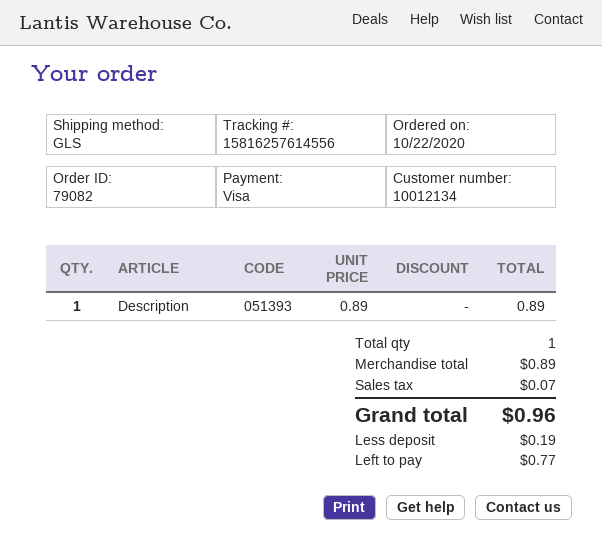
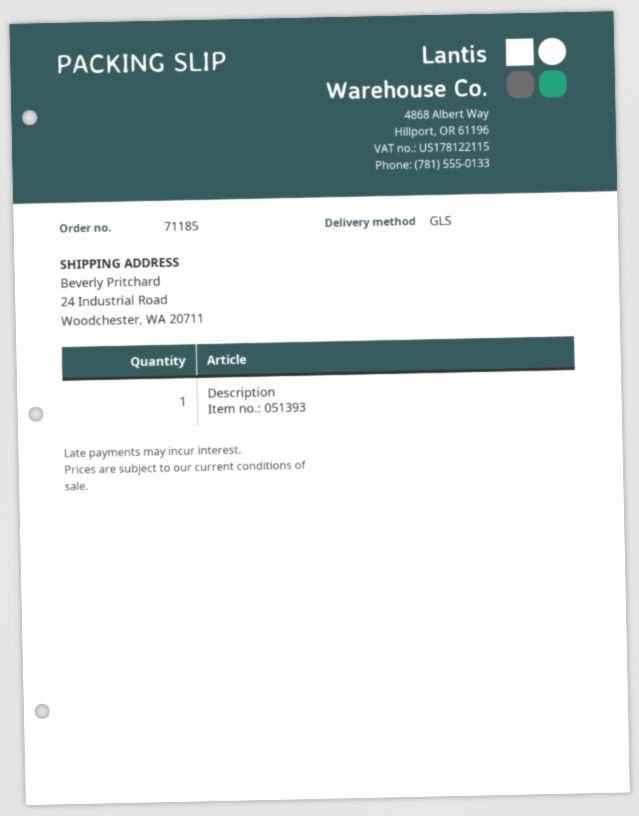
order number: 79082 -> 71185

